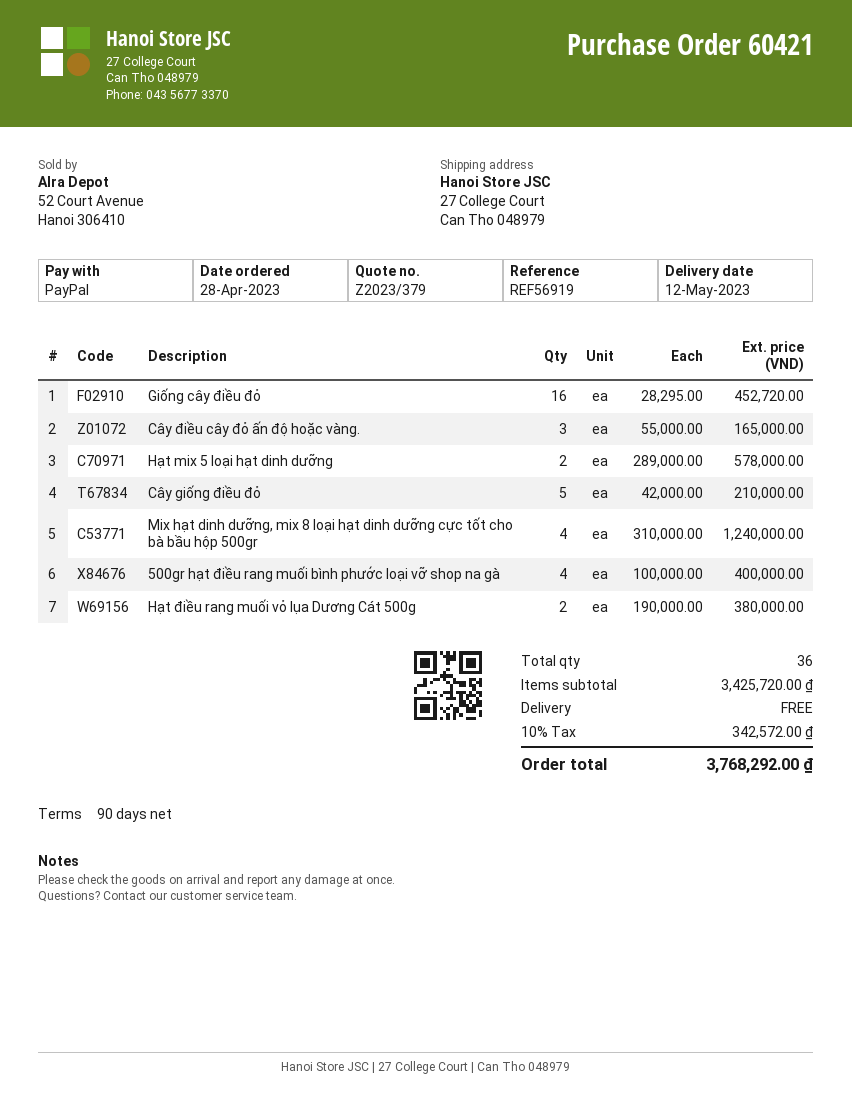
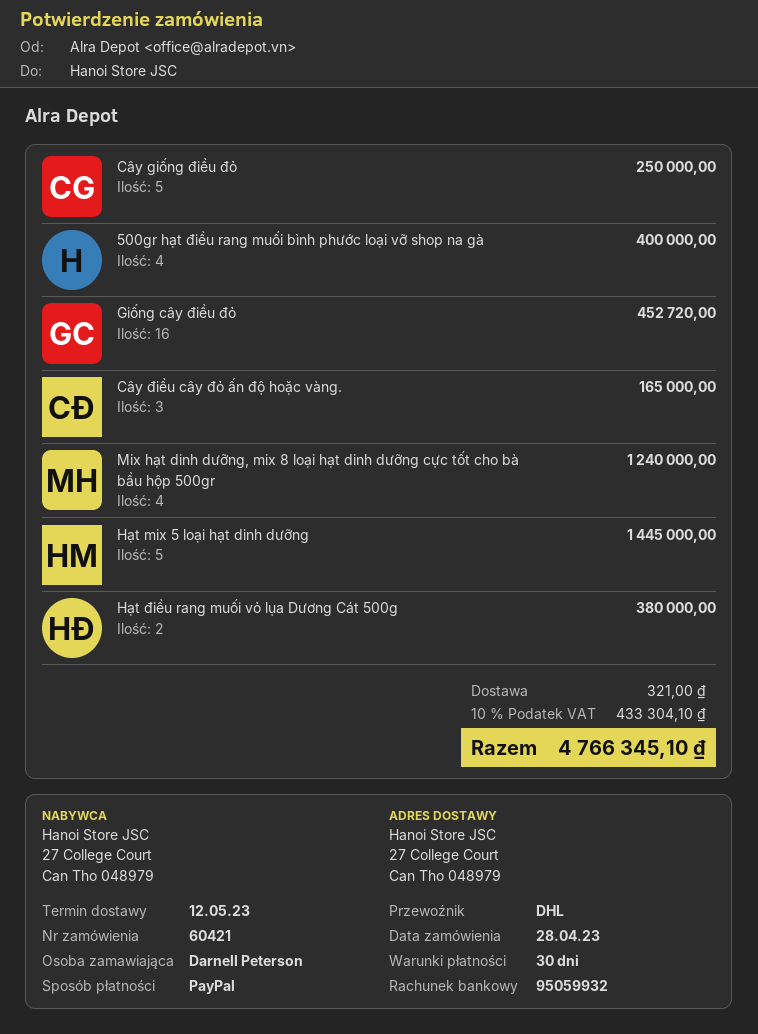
payment terms: 90 days -> 30 days
Hạt mix 5 loại hạt dinh dưỡng: 2 for 578000.00 -> 5 for 1445000.00
Cây giống điều đỏ: 5 for 210000.00 -> 5 for 250000.00
shipping: 0.00 -> 321.00
tax: 10% = 342572.00 -> 10% = 433304.10
total: 3768292.00 -> 4766345.10

